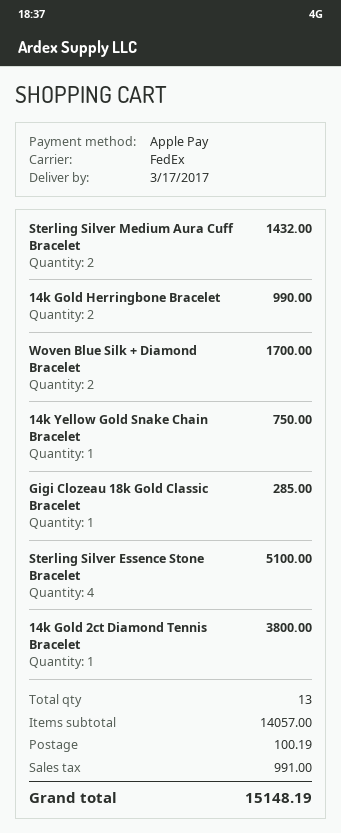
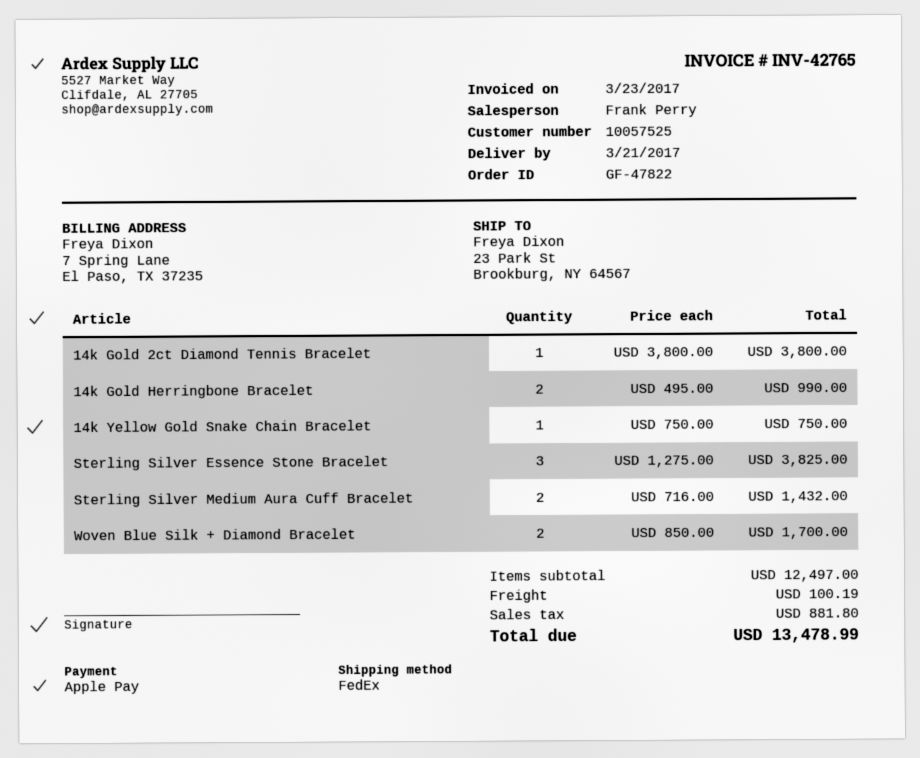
delivery date: 2017-03-17 -> 2017-03-21
Gigi Clozeau 18k Gold Classic Bracelet: 1 for 285.00 -> none
Sterling Silver Essence Stone Bracelet: 4 for 5100.00 -> 3 for 3825.00
subtotal: 14057.00 -> 12497.00
tax: 991.00 -> 881.80
total: 15148.19 -> 13478.99

